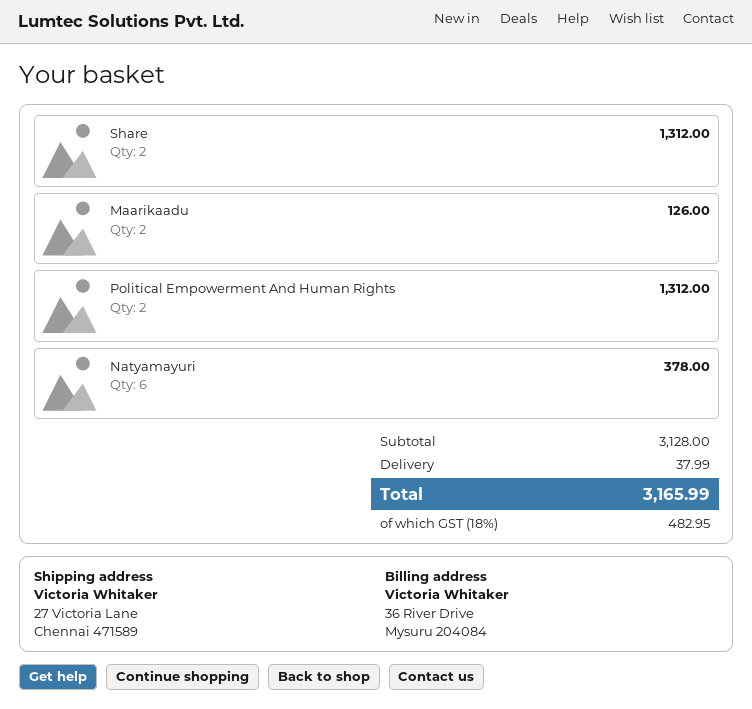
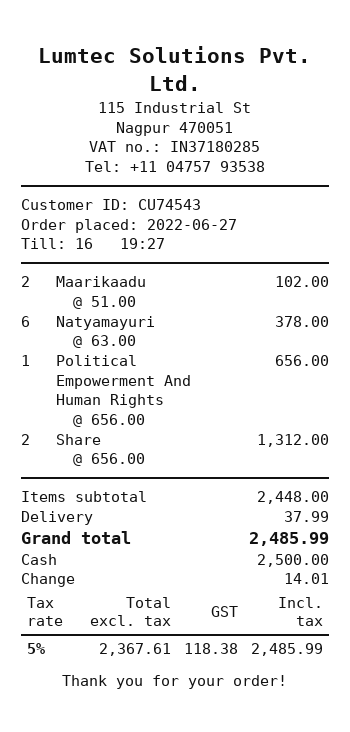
Maarikaadu: 2 for 126.00 -> 2 for 102.00
Political Empowerment And Human Rights: 2 for 1312.00 -> 1 for 656.00
subtotal: 3128.00 -> 2448.00
tax: 18% = 482.95 -> 5% = 118.38
total: 3165.99 -> 2485.99

